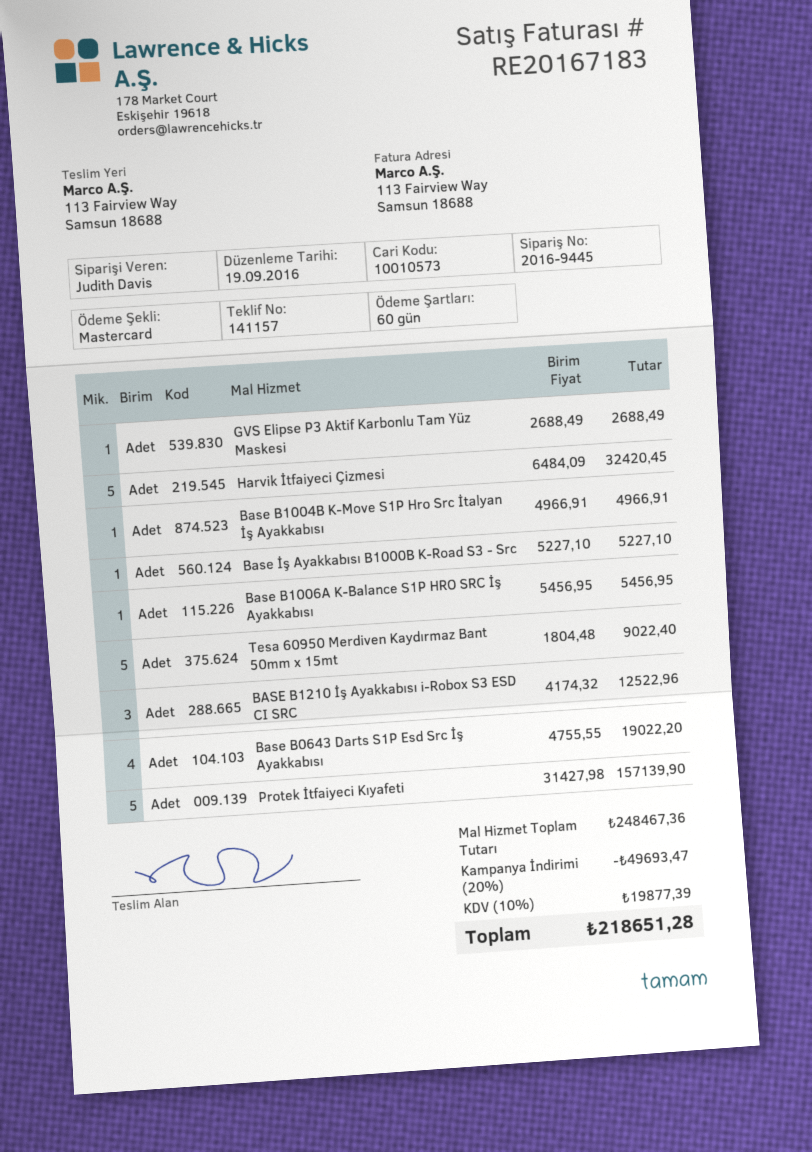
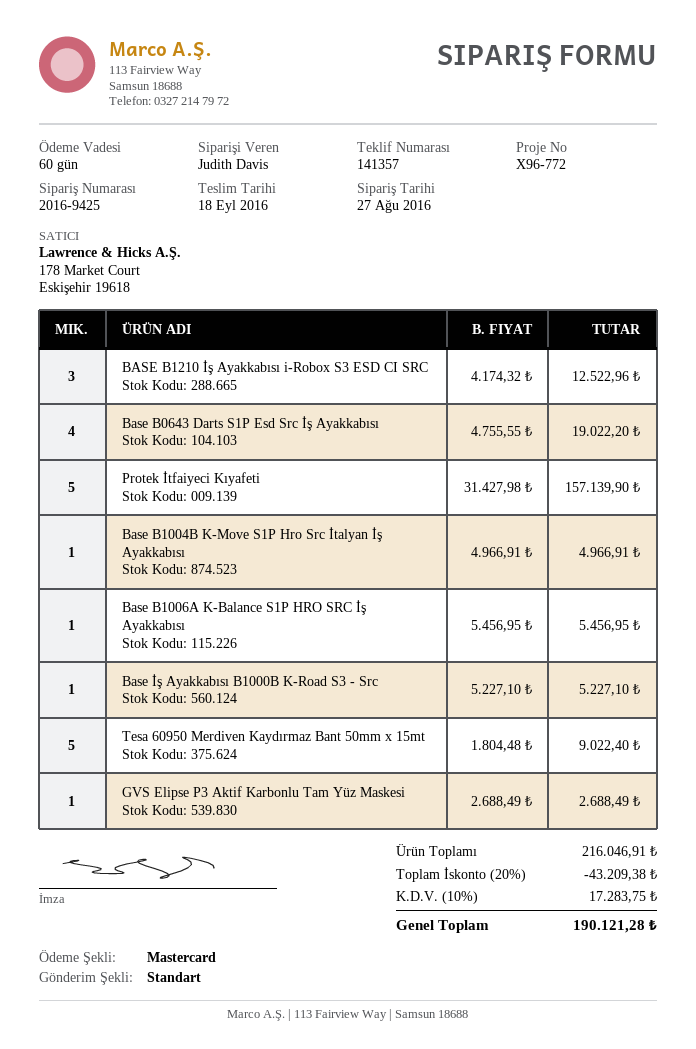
quote number: 141157 -> 141357
order number: 2016-9445 -> 2016-9425
Harvik İtfaiyeci Çizmesi: 5 x 6484.09 = 32420.45 -> none
subtotal: 248467.36 -> 216046.91
discount: 20% = 49693.47 -> 20% = 43209.38
tax: 10% = 19877.39 -> 10% = 17283.75
total: 218651.28 -> 190121.28

